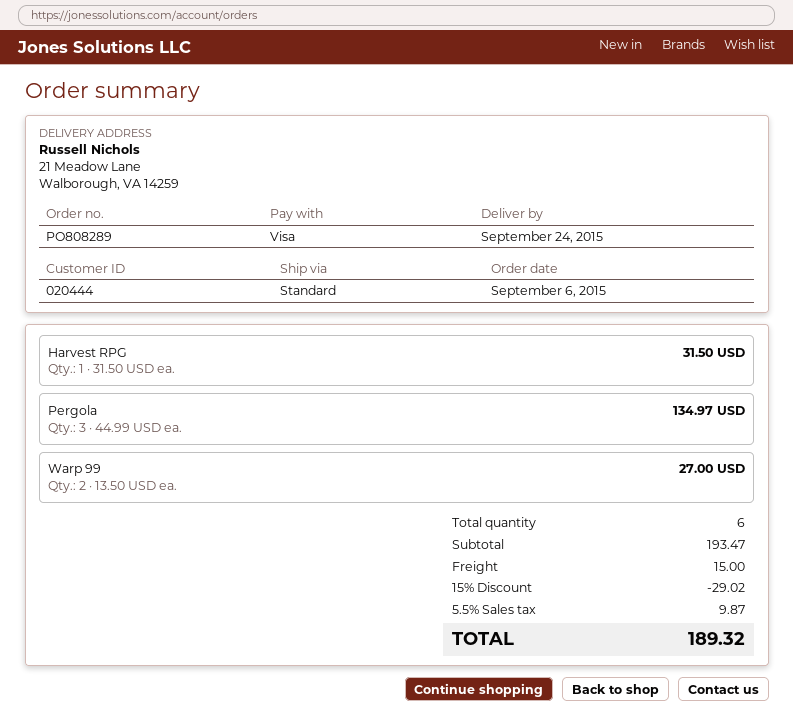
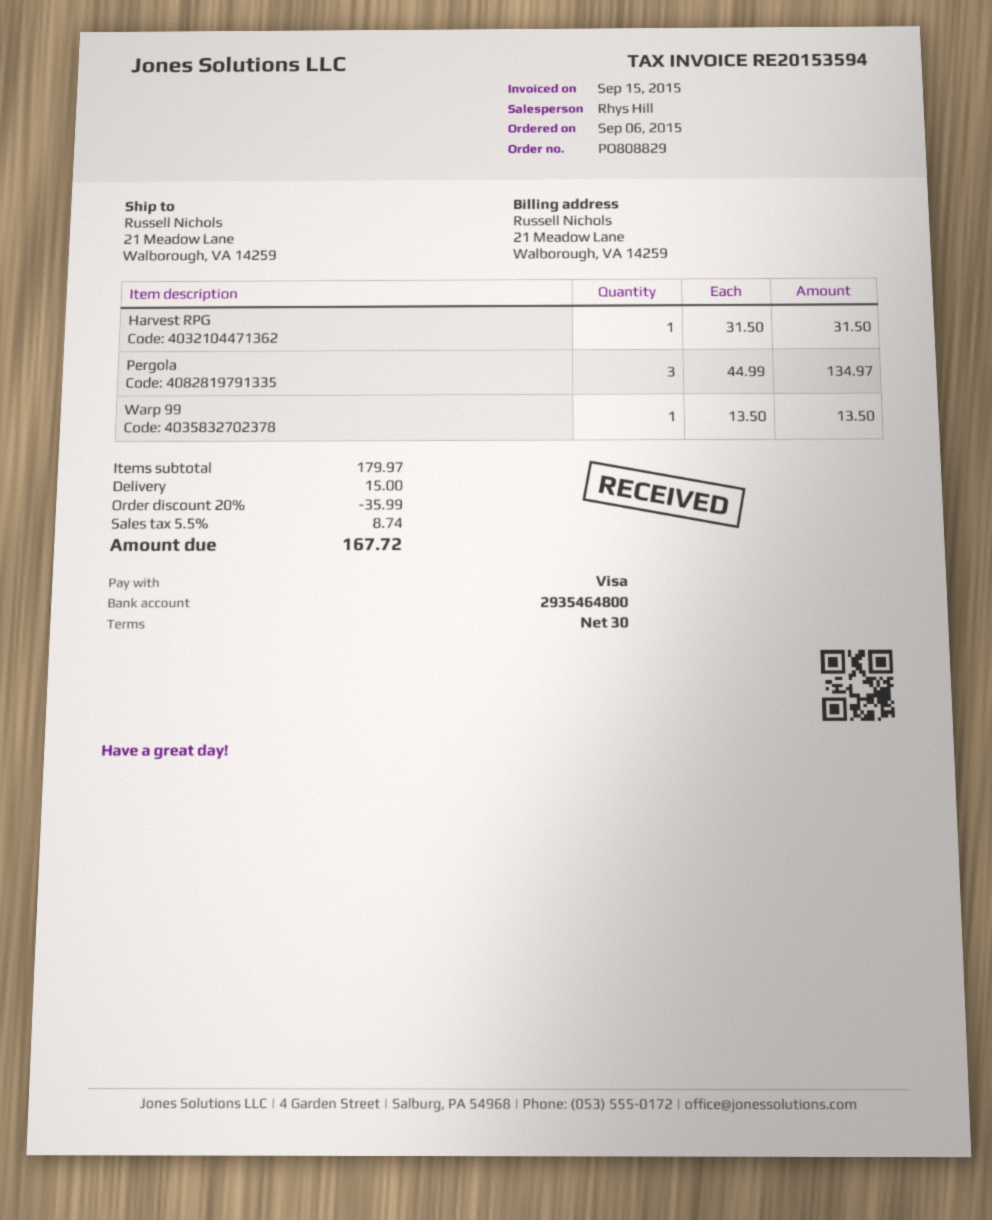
order number: PO808289 -> PO808829
Warp 99: 2 x 13.50 = 27.00 -> 1 x 13.50 = 13.50
subtotal: 193.47 -> 179.97
discount: 15% = 29.02 -> 20% = 35.99
tax: 5.5% = 9.87 -> 5.5% = 8.74
total: 189.32 -> 167.72

